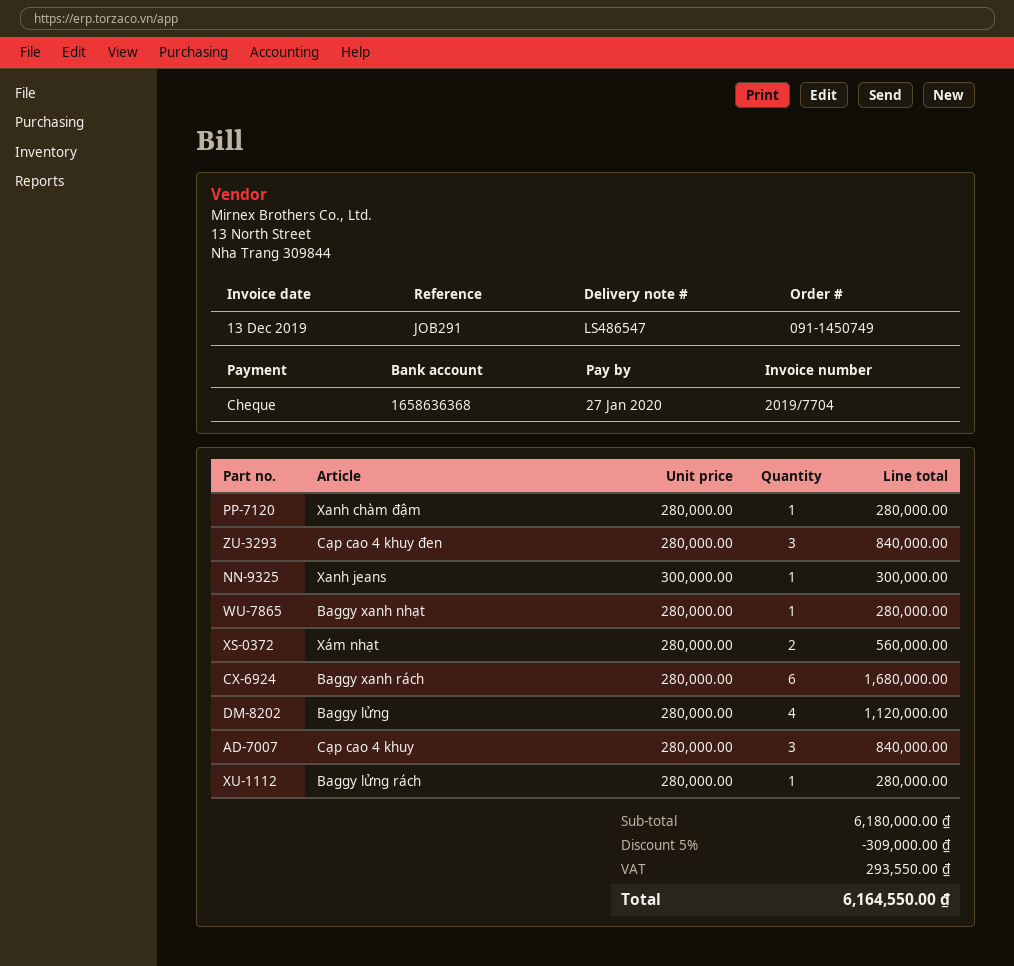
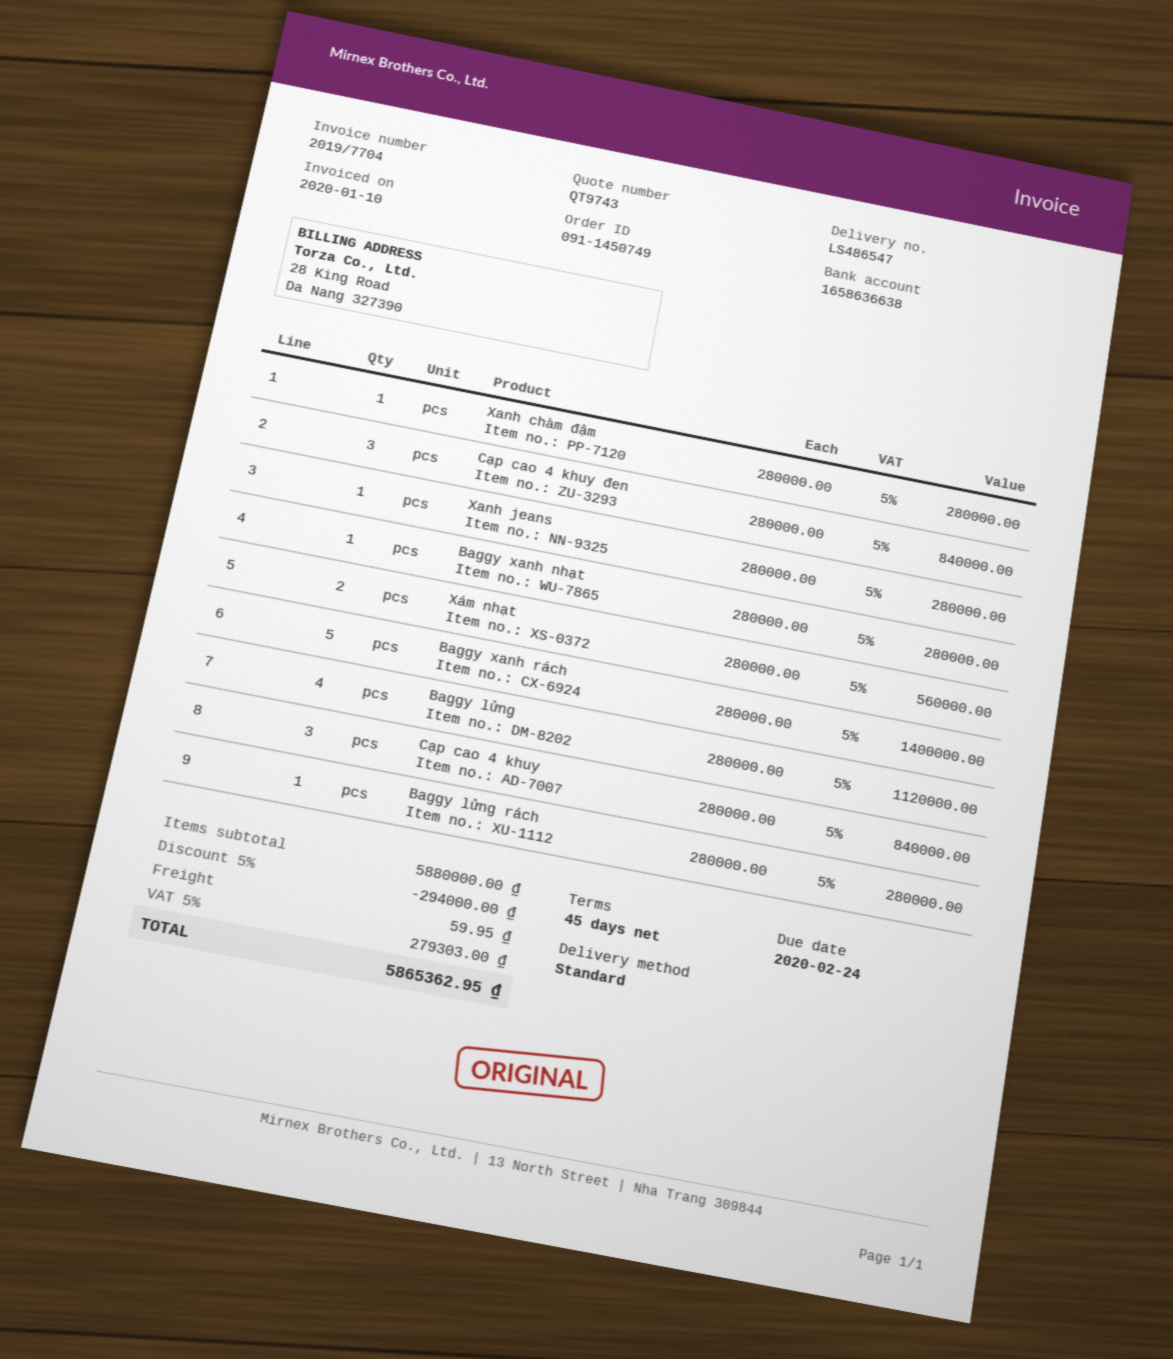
invoice date: 2019-12-13 -> 2020-01-10
due date: 2020-01-27 -> 2020-02-24
bank account: 1658636368 -> 1658636638
Xanh jeans: 1 x 300000.00 = 300000.00 -> 1 x 280000.00 = 280000.00
Baggy xanh rách: 6 x 280000.00 = 1680000.00 -> 5 x 280000.00 = 1400000.00
subtotal: 6180000.00 -> 5880000.00
discount: 5% = 309000.00 -> 5% = 294000.00
shipping: none -> 59.95
tax: 293550.00 -> 279303.00
total: 6164550.00 -> 5865362.95

